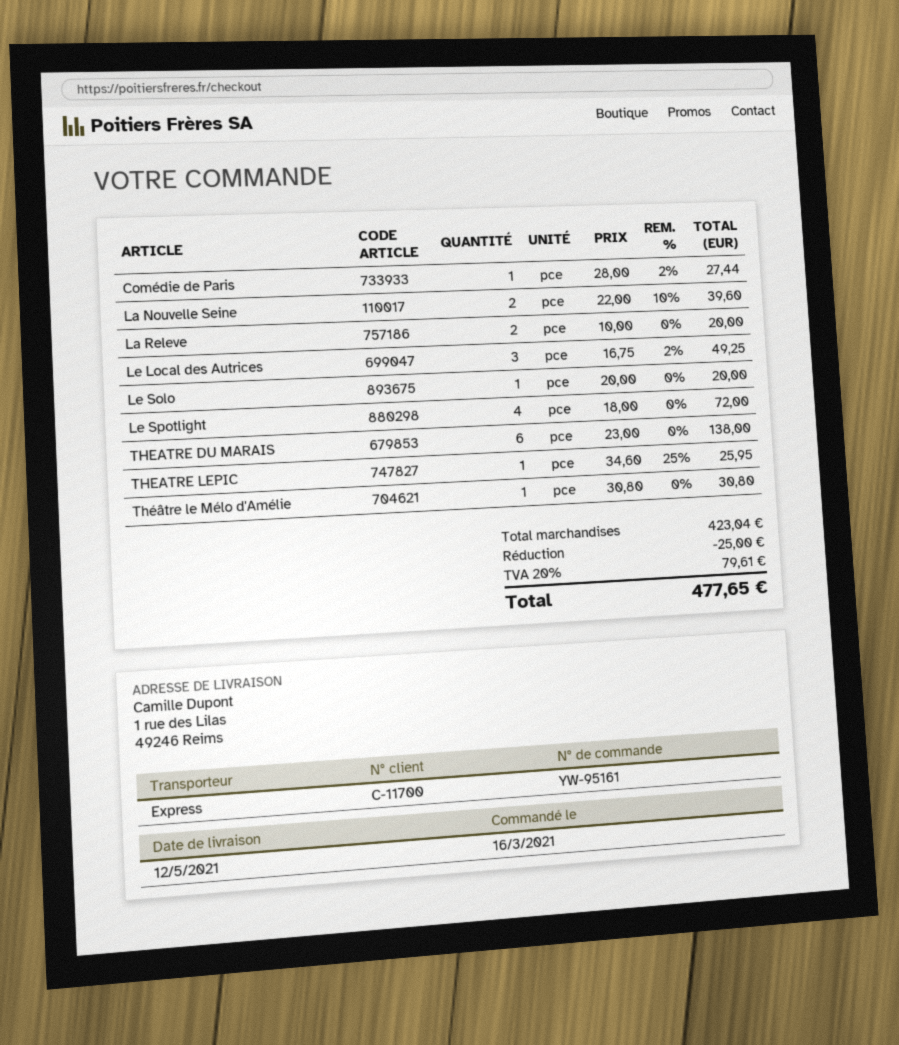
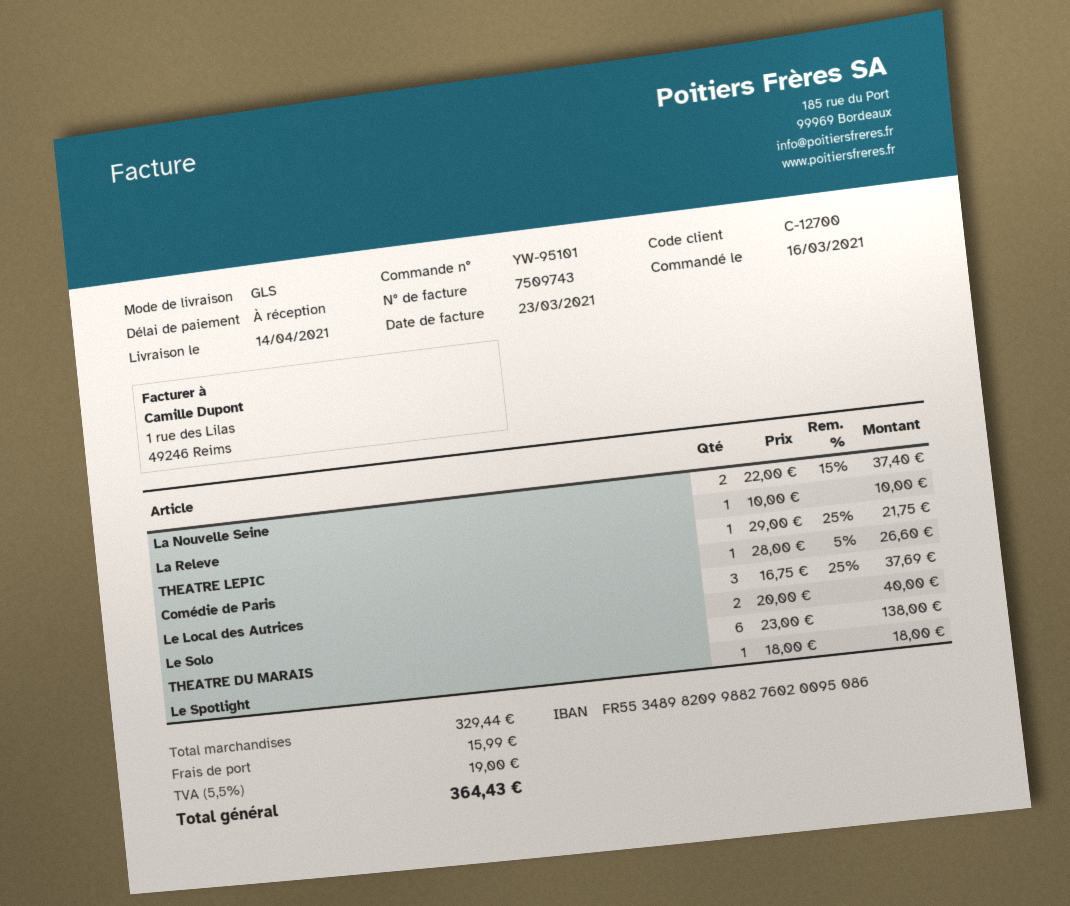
order number: YW-95161 -> YW-95101
delivery date: 2021-05-12 -> 2021-04-14
customer number: C-11700 -> C-12700
shipping method: express -> GLS
Comédie de Paris: 1 x 28.00 - 2% = 27.44 -> 1 x 28.00 - 5% = 26.60
La Nouvelle Seine: 2 x 22.00 - 10% = 39.60 -> 2 x 22.00 - 15% = 37.40
La Releve: 2 x 10.00 = 20.00 -> 1 x 10.00 = 10.00
Le Local des Autrices: 3 x 16.75 - 2% = 49.25 -> 3 x 16.75 - 25% = 37.69
Le Solo: 1 x 20.00 = 20.00 -> 2 x 20.00 = 40.00
Le Spotlight: 4 x 18.00 = 72.00 -> 1 x 18.00 = 18.00
THEATRE LEPIC: 1 x 34.60 - 25% = 25.95 -> 1 x 29.00 - 25% = 21.75
Théâtre le Mélo d'Amélie: 1 x 30.80 = 30.80 -> none
subtotal: 423.04 -> 329.44
discount: 25.00 -> none
shipping: none -> 15.99
tax: 20% = 79.61 -> 5.5% = 19.00
total: 477.65 -> 364.43

